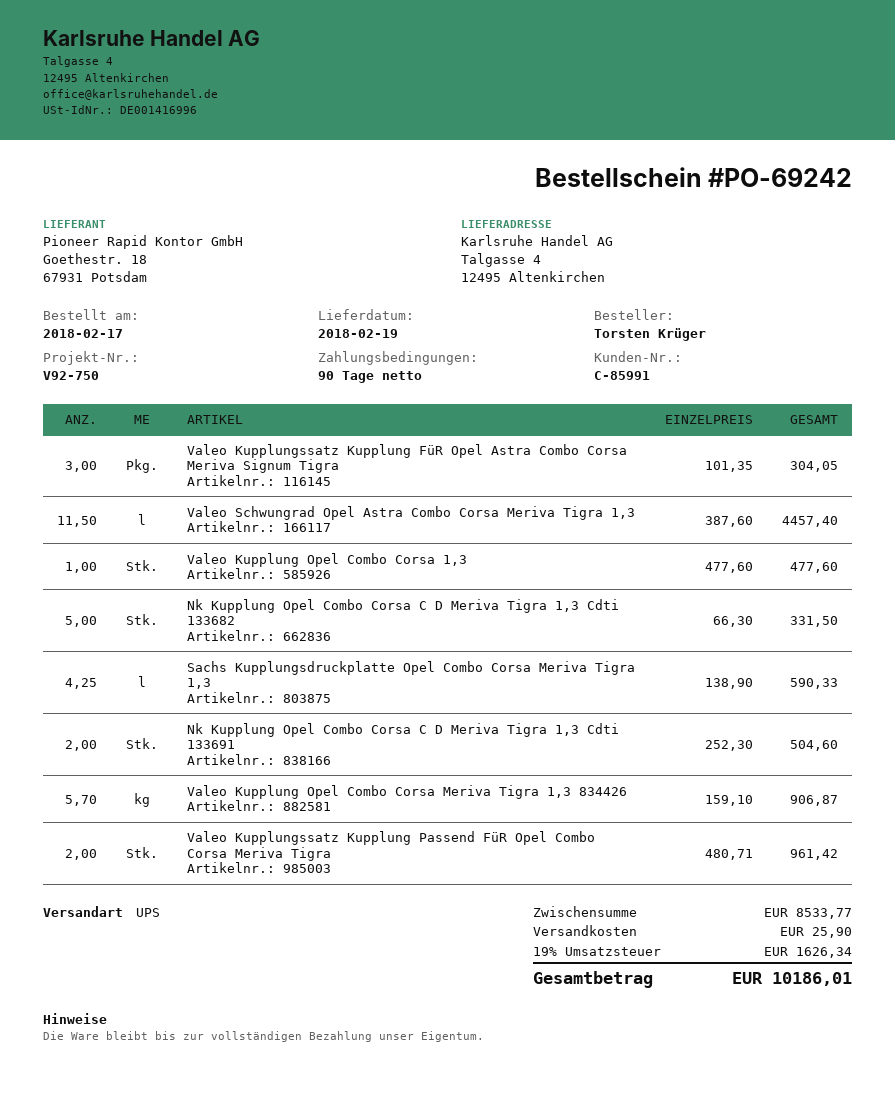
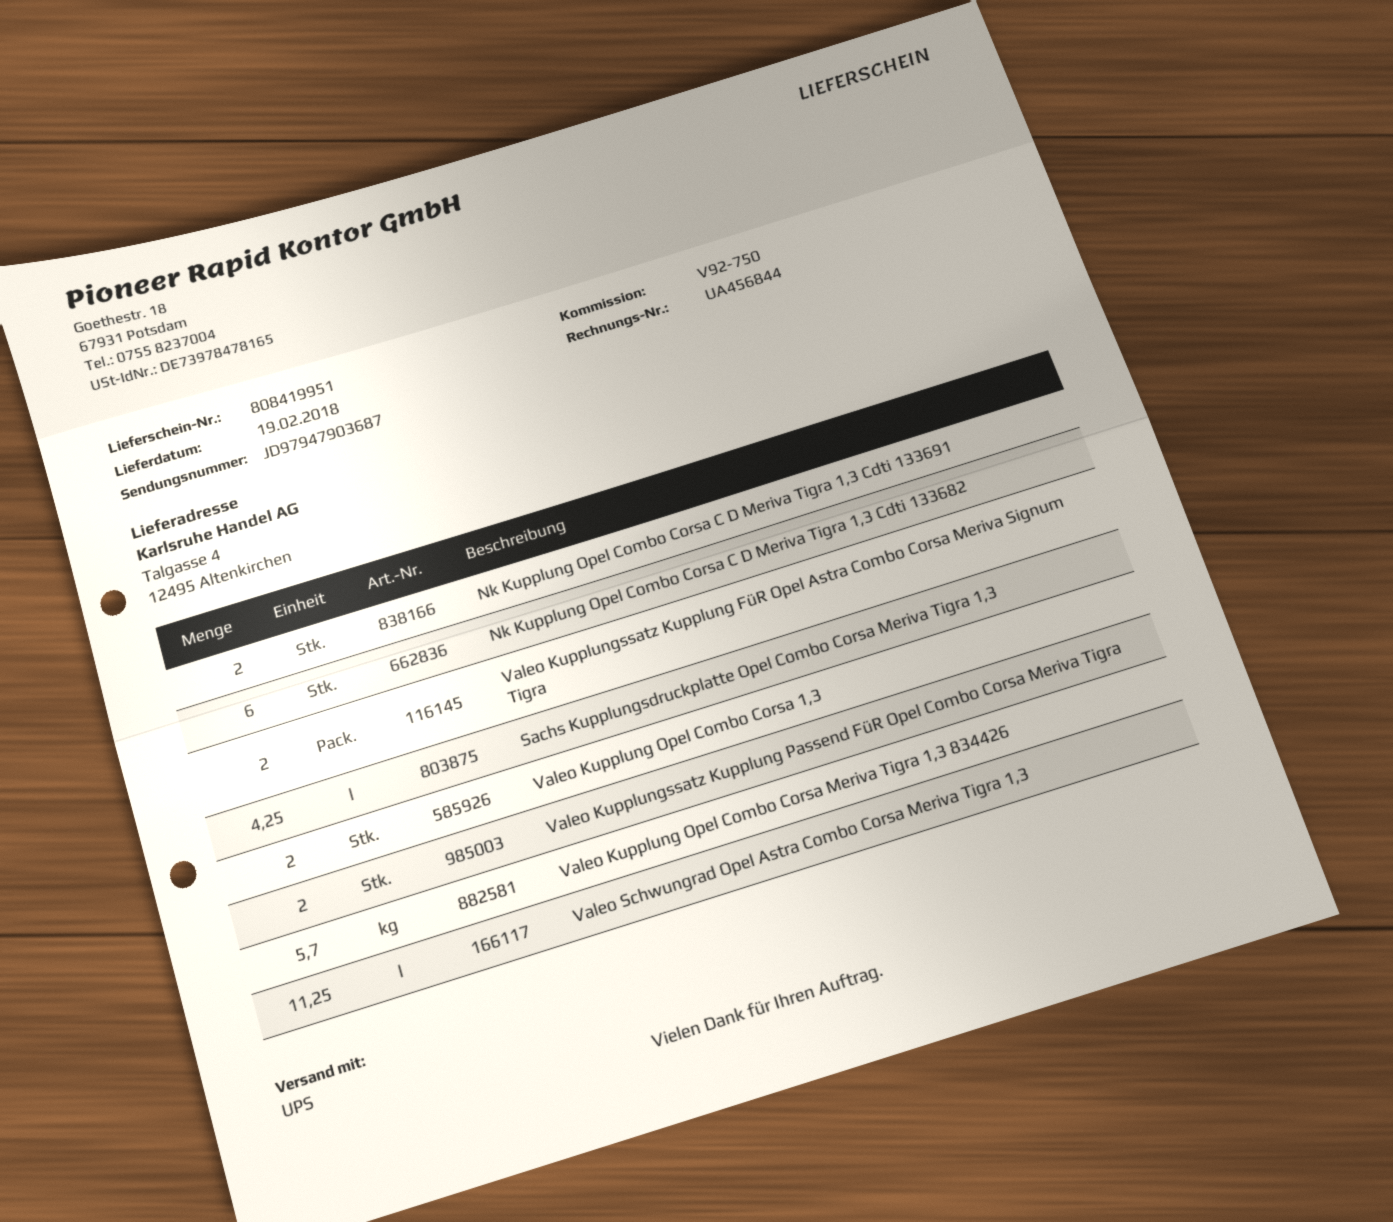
Valeo Kupplungssatz Kupplung FüR Opel Astra Combo Corsa Meriva Signum Tigra: 3 -> 2
Valeo Schwungrad Opel Astra Combo Corsa Meriva Tigra 1,3: 11.5 -> 11.25
Valeo Kupplung Opel Combo Corsa 1,3: 1 -> 2
Nk Kupplung Opel Combo Corsa C D Meriva Tigra 1,3 Cdti 133682: 5 -> 6

